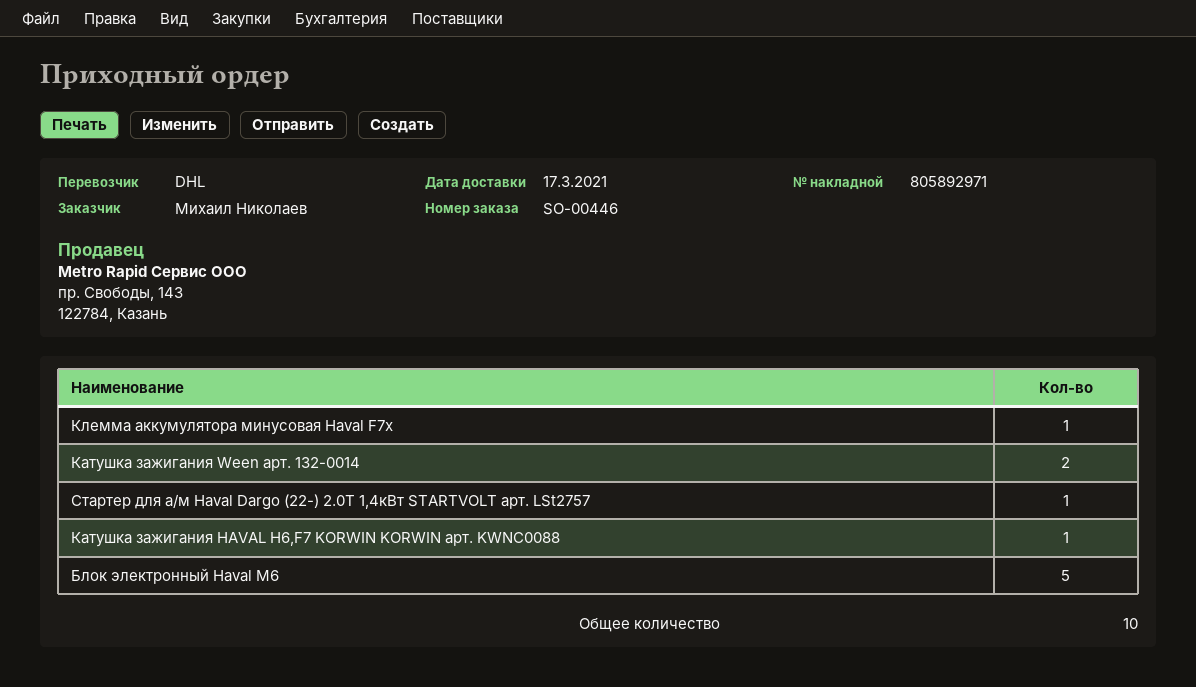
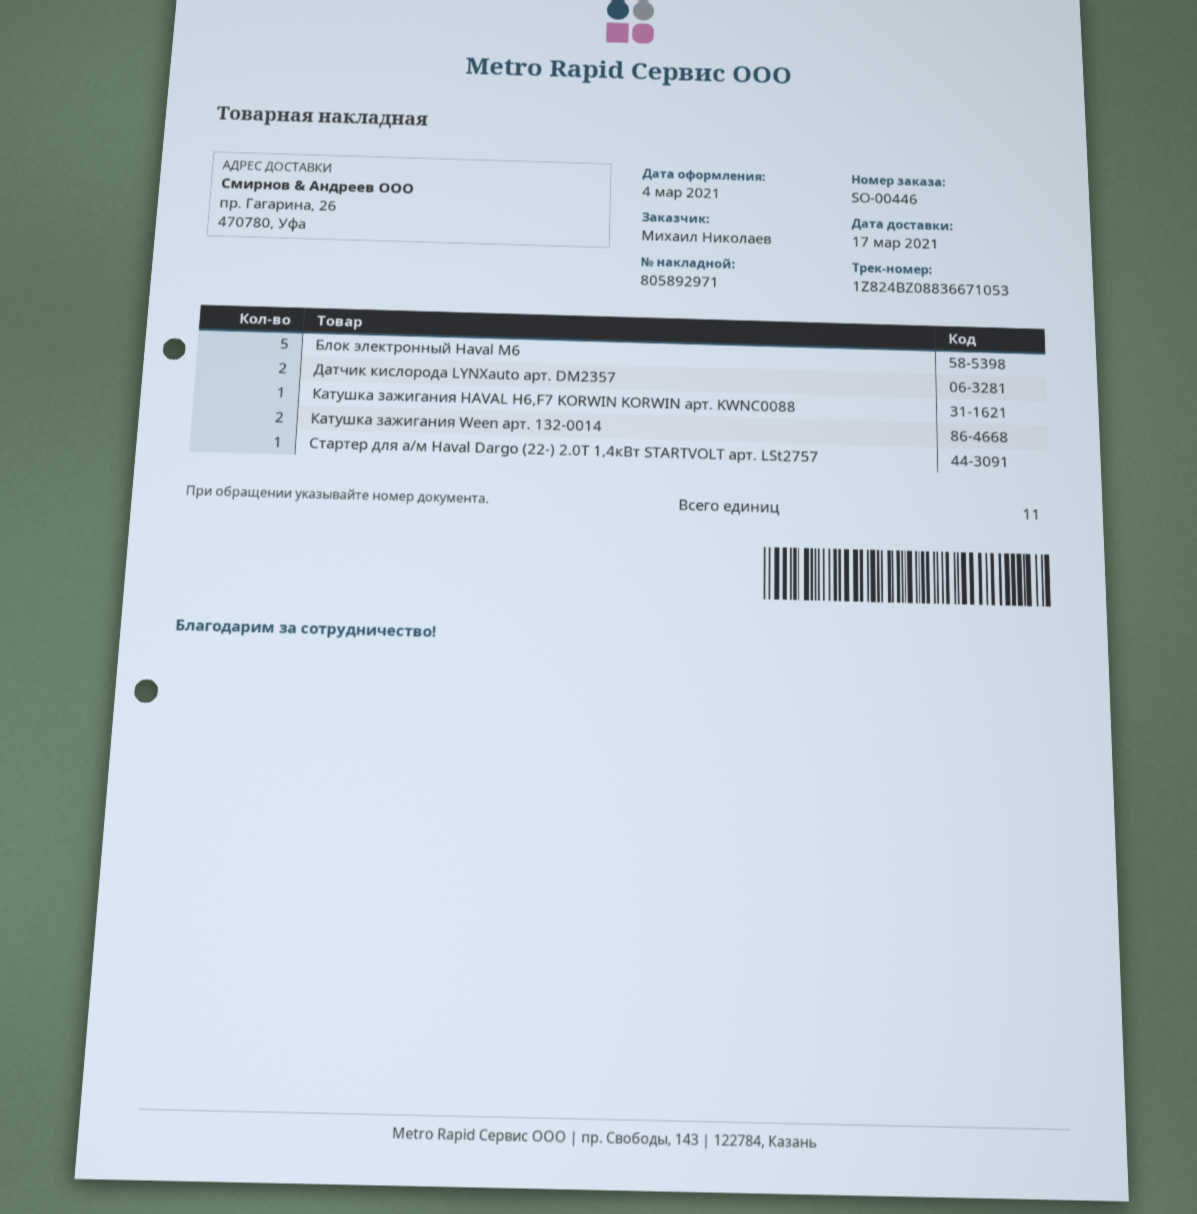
Клемма аккумулятора минусовая Haval F7x: 1 -> none
Датчик кислорода LYNXauto арт. DM2357: none -> 2
total quantity: 10 -> 11

